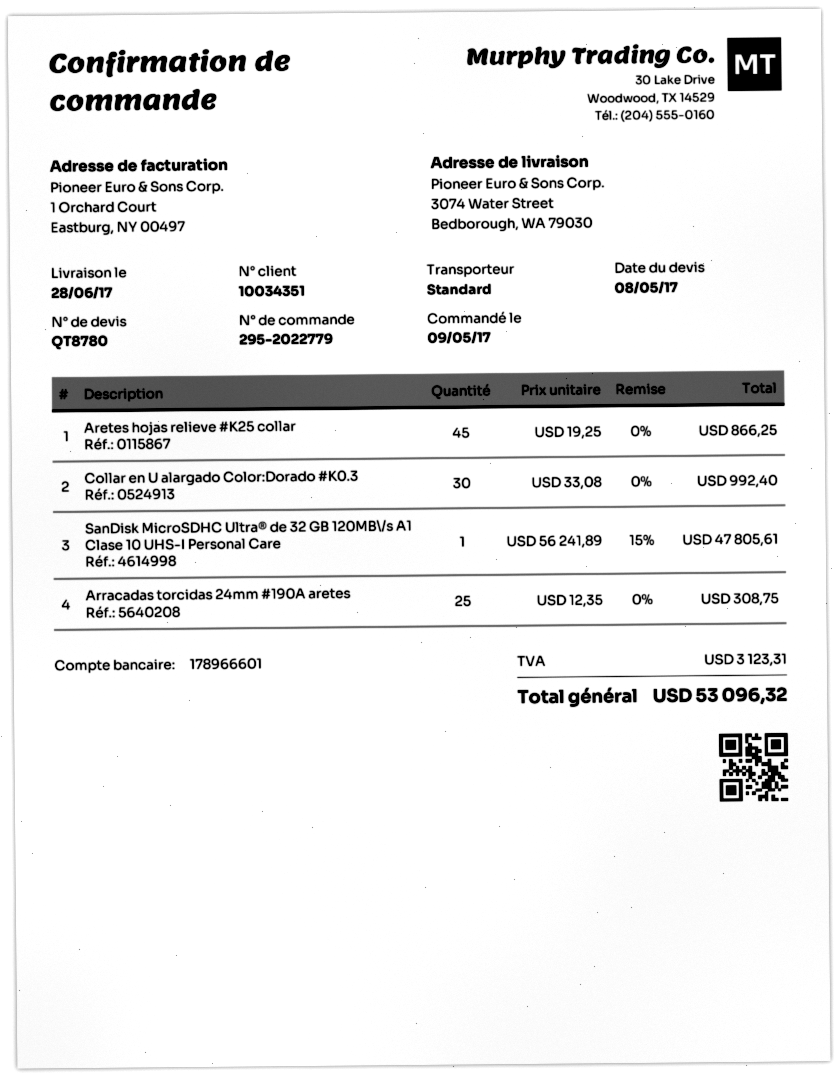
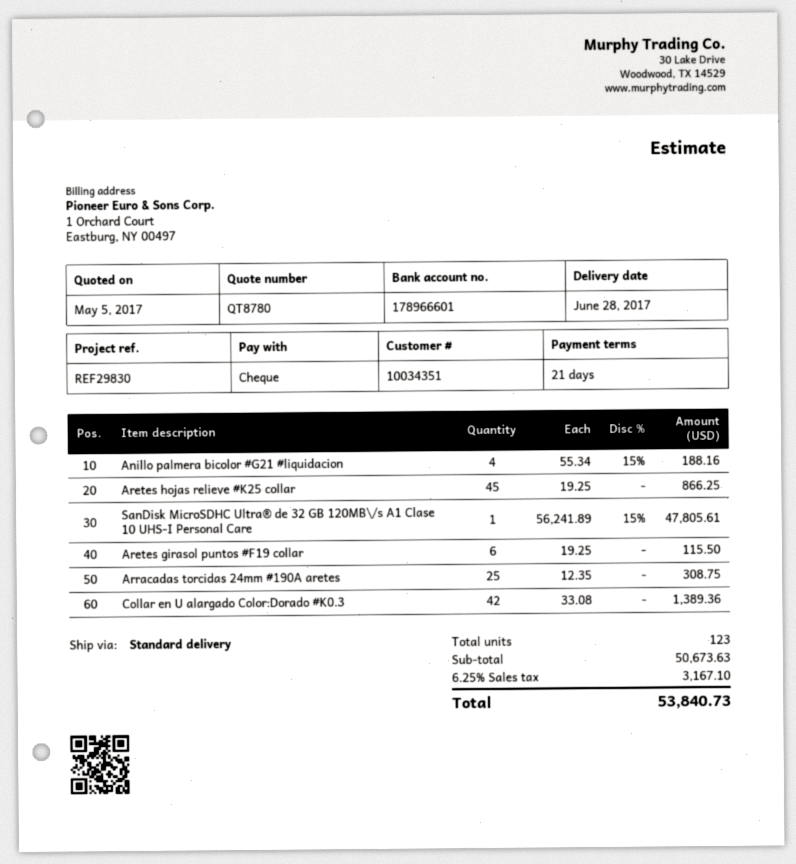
quote date: 2017-05-08 -> 2017-05-05
Collar en U alargado Color:Dorado #K0.3: 30 x 33.08 = 992.40 -> 42 x 33.08 = 1389.36
Anillo palmera bicolor #G21 #liquidacion: none -> 4 x 55.34 - 15% = 188.16
Aretes girasol puntos #F19 collar: none -> 6 x 19.25 = 115.50
tax: 3123.31 -> 3167.10
total: 53096.32 -> 53840.73

